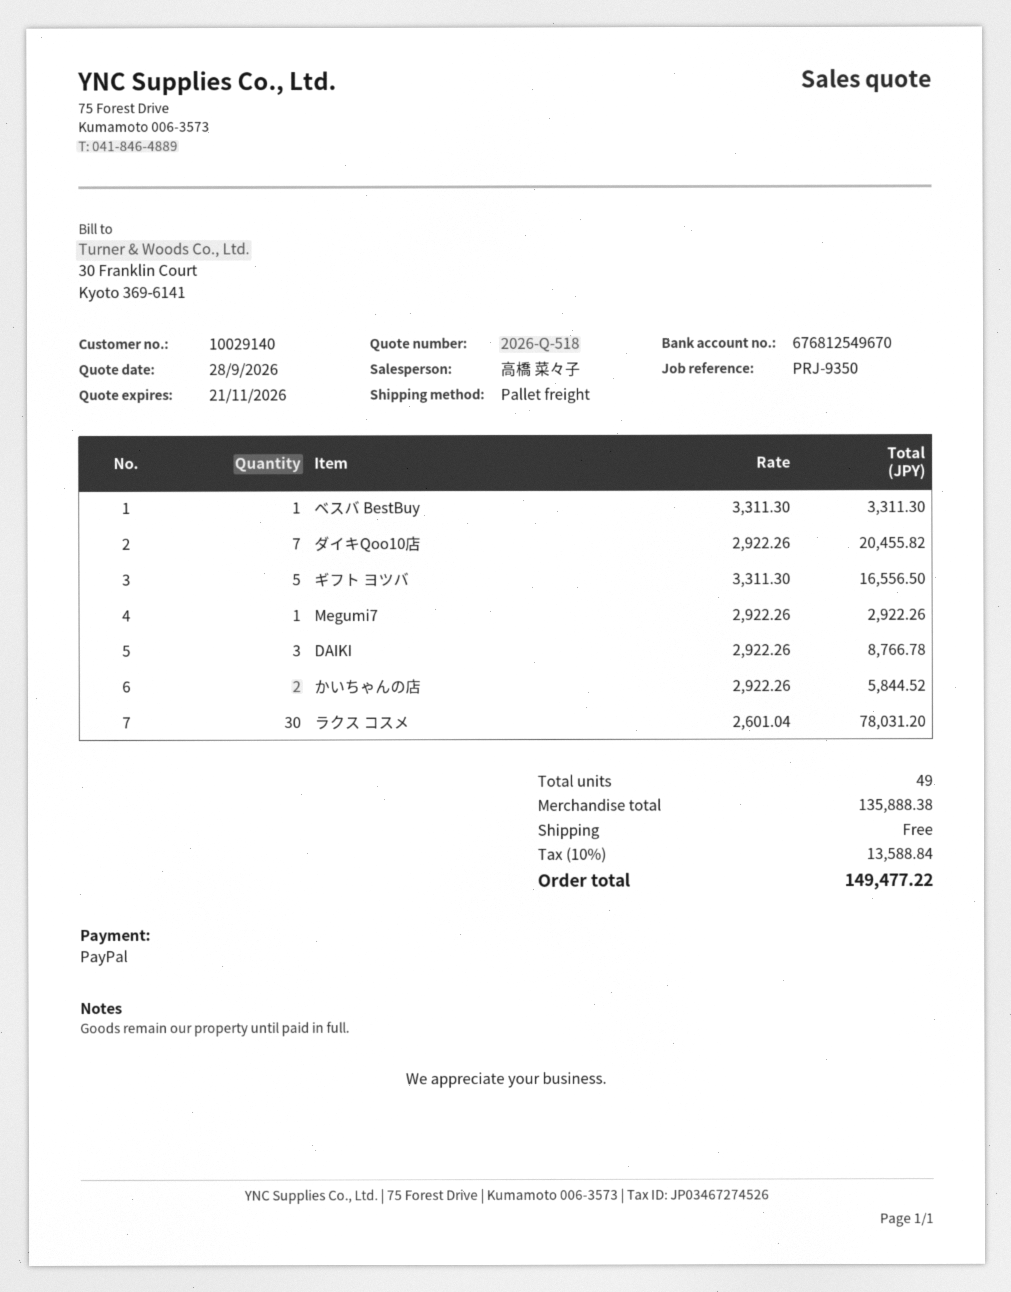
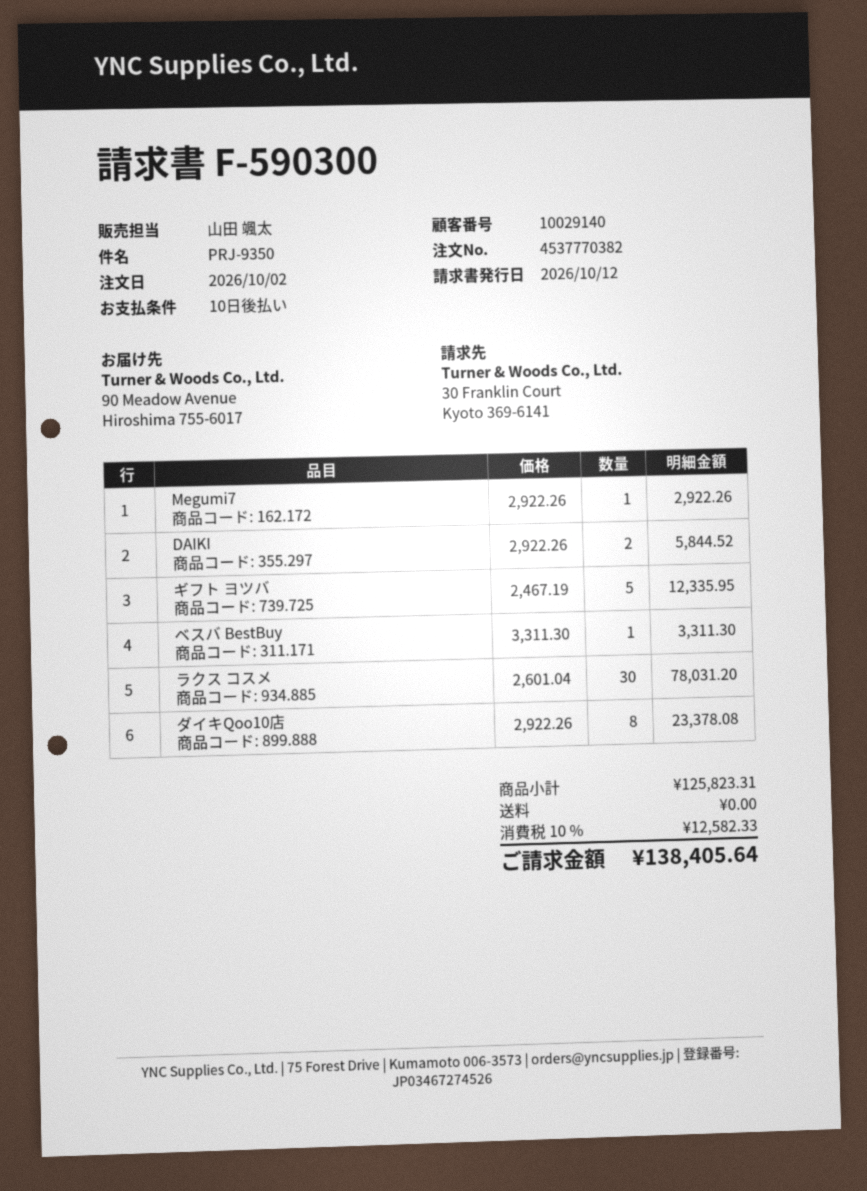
sales rep: 高橋 菜々子 -> 山田 颯太
ダイキQoo10店: 7 x 2922.26 = 20455.82 -> 8 x 2922.26 = 23378.08
ギフト ヨツバ: 5 x 3311.30 = 16556.50 -> 5 x 2467.19 = 12335.95
DAIKI: 3 x 2922.26 = 8766.78 -> 2 x 2922.26 = 5844.52
かいちゃんの店: 2 x 2922.26 = 5844.52 -> none
subtotal: 135888.38 -> 125823.31
tax: 10% = 13588.84 -> 10% = 12582.33
total: 149477.22 -> 138405.64

